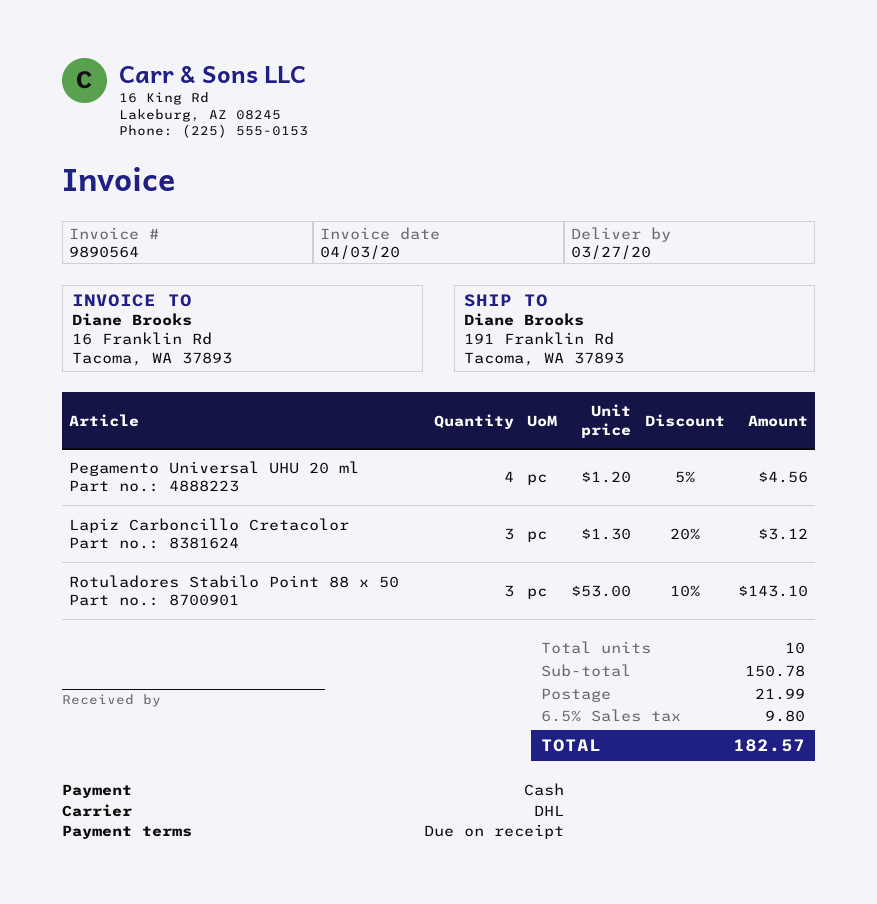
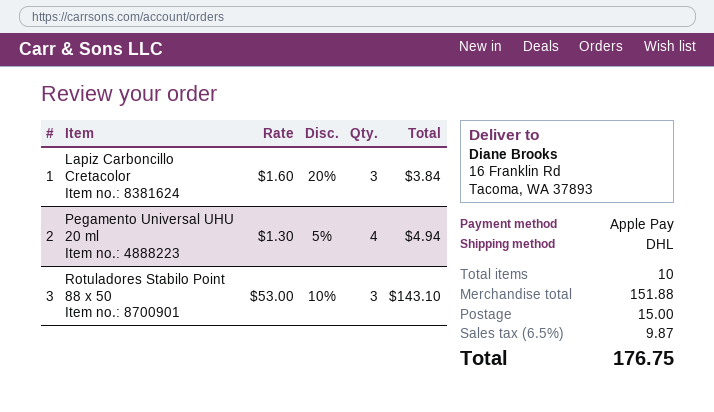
payment method: cash -> Apple Pay
ship to: 191 Franklin Rd, Tacoma, WA 37893 -> 16 Franklin Rd, Tacoma, WA 37893
Pegamento Universal UHU 20 ml: 4 x 1.20 - 5% = 4.56 -> 4 x 1.30 - 5% = 4.94
Lapiz Carboncillo Cretacolor: 3 x 1.30 - 20% = 3.12 -> 3 x 1.60 - 20% = 3.84
subtotal: 150.78 -> 151.88
shipping: 21.99 -> 15.00
tax: 6.5% = 9.80 -> 6.5% = 9.87
total: 182.57 -> 176.75

